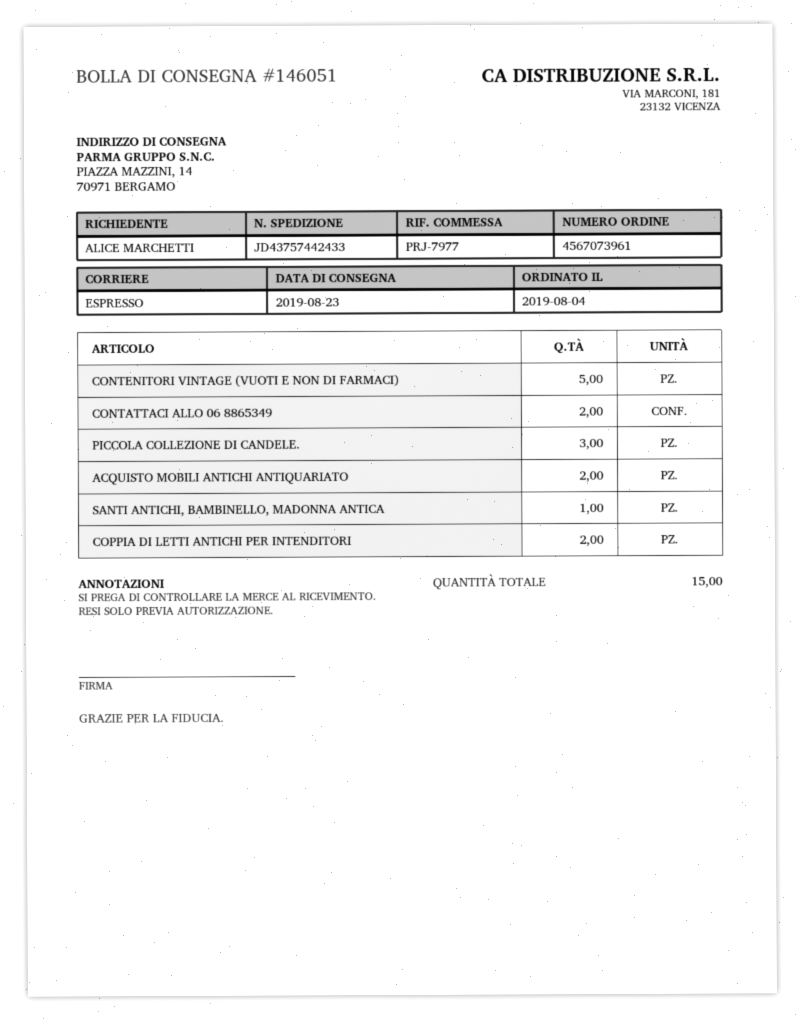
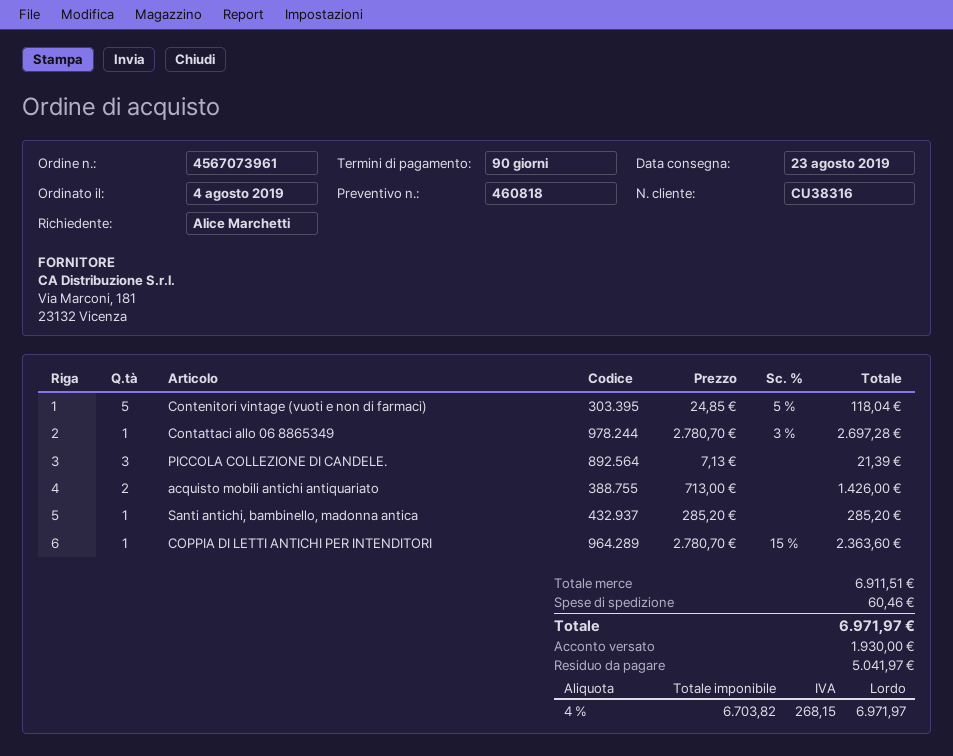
CONTATTACI ALLO 06 8865349: 2 -> 1
COPPIA DI LETTI ANTICHI PER INTENDITORI: 2 -> 1

